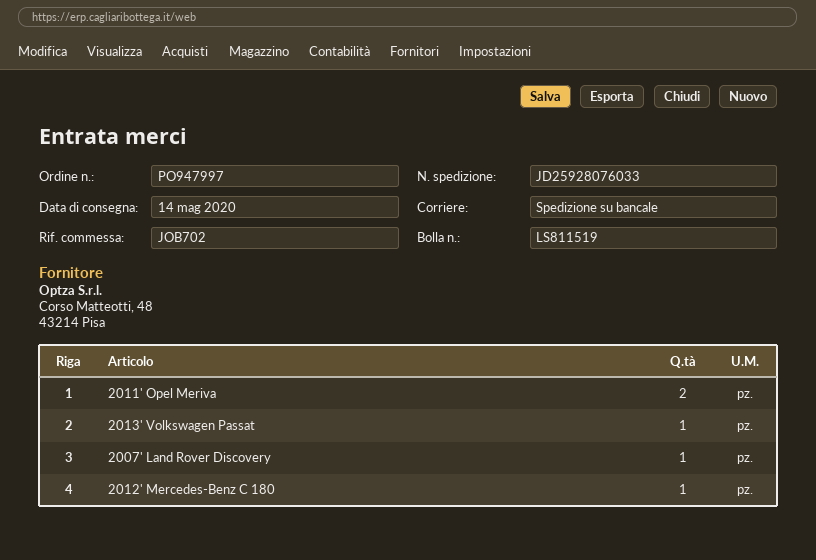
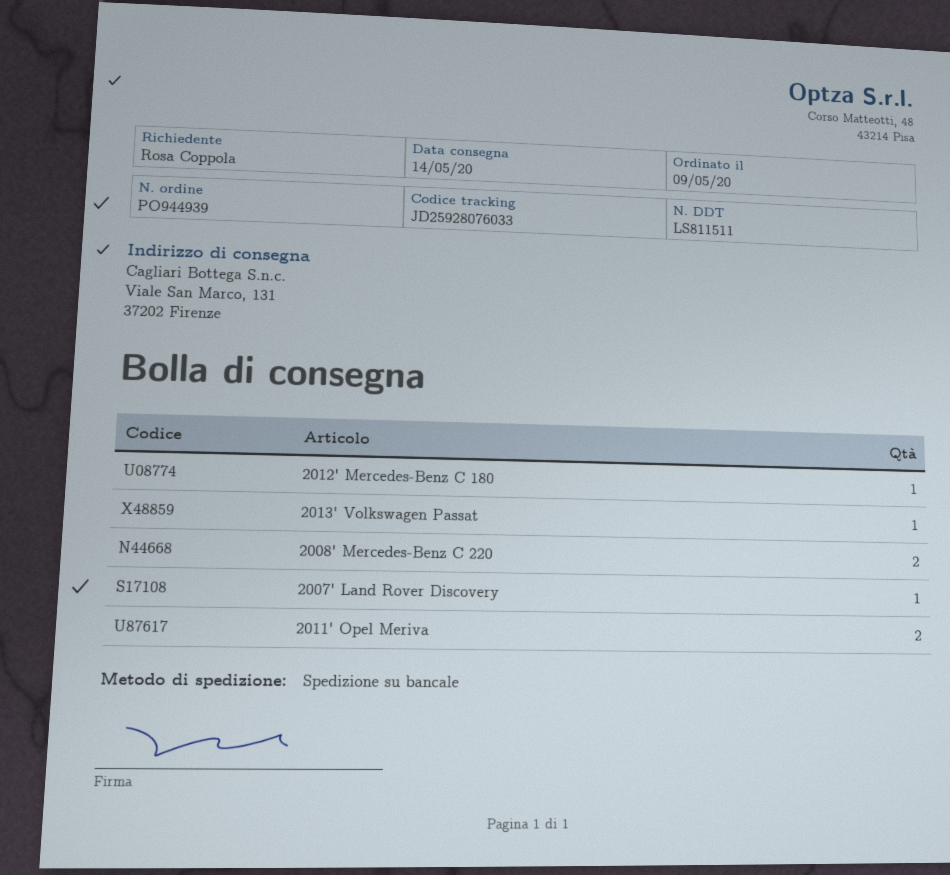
order number: PO947997 -> PO944939
delivery note number: LS811519 -> LS811511
2008' Mercedes-Benz C 220: none -> 2

